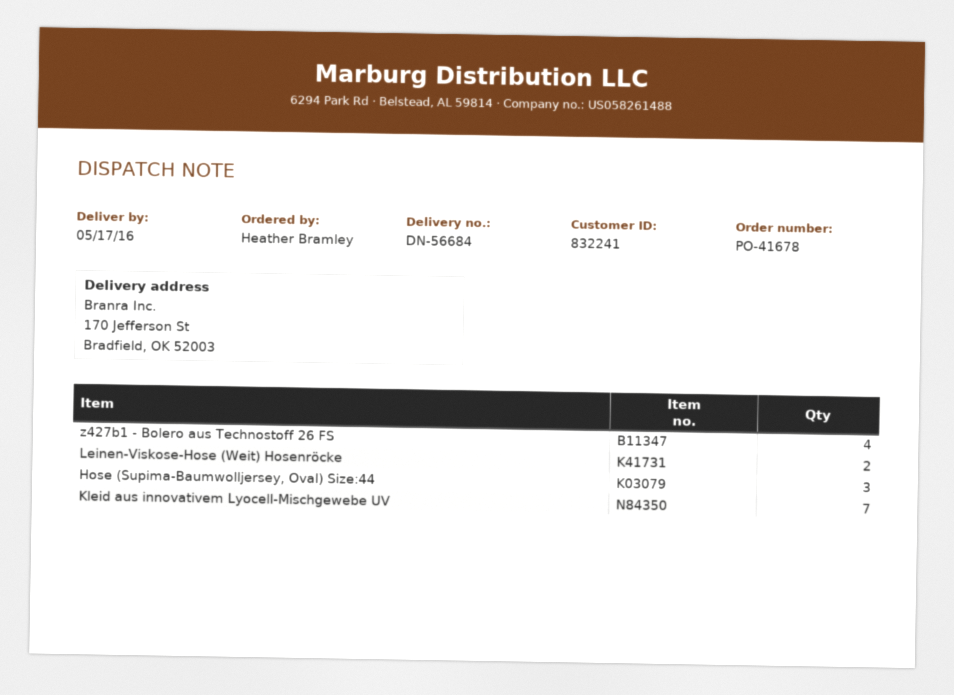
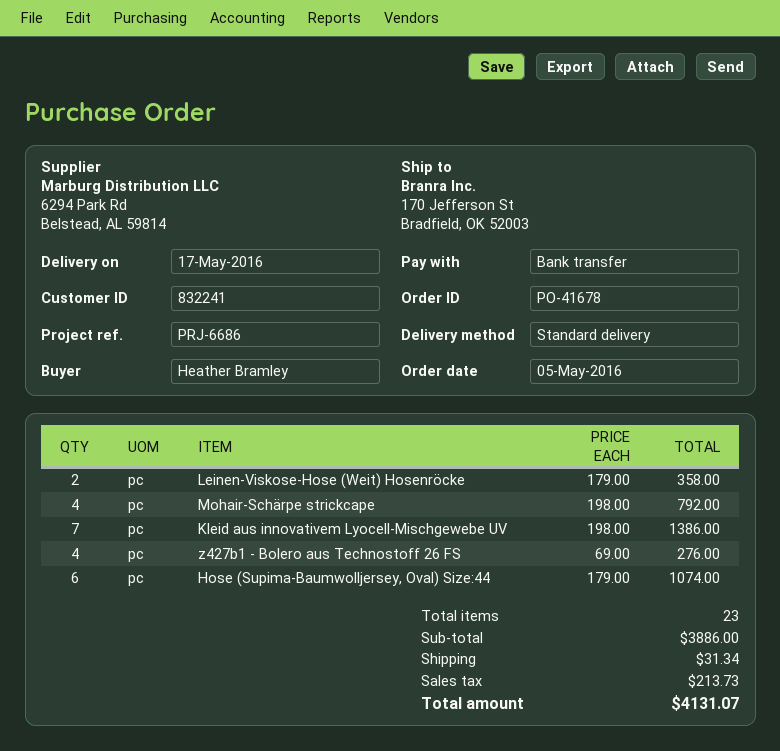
Hose (Supima-Baumwolljersey, Oval) Size:44: 3 -> 6
Mohair-Schärpe strickcape: none -> 4

